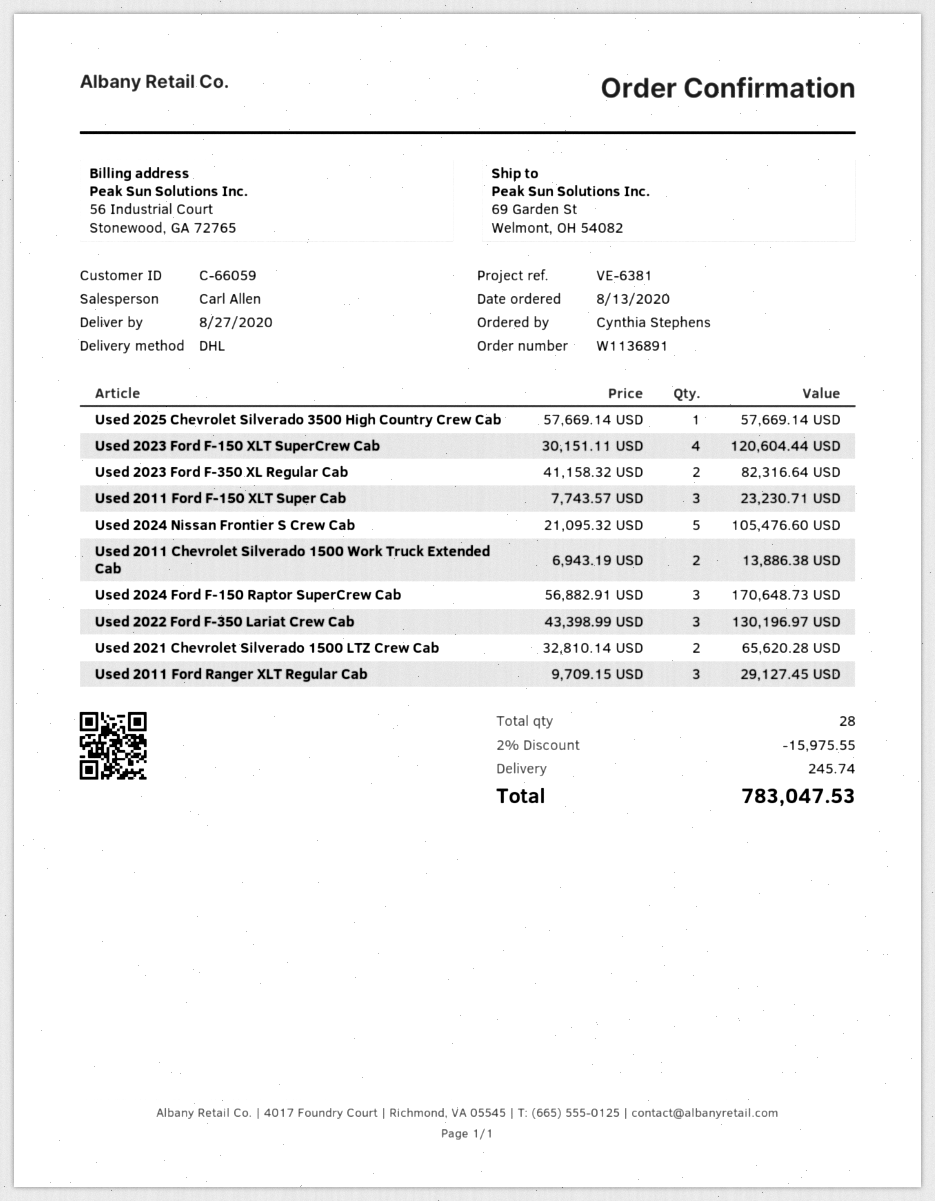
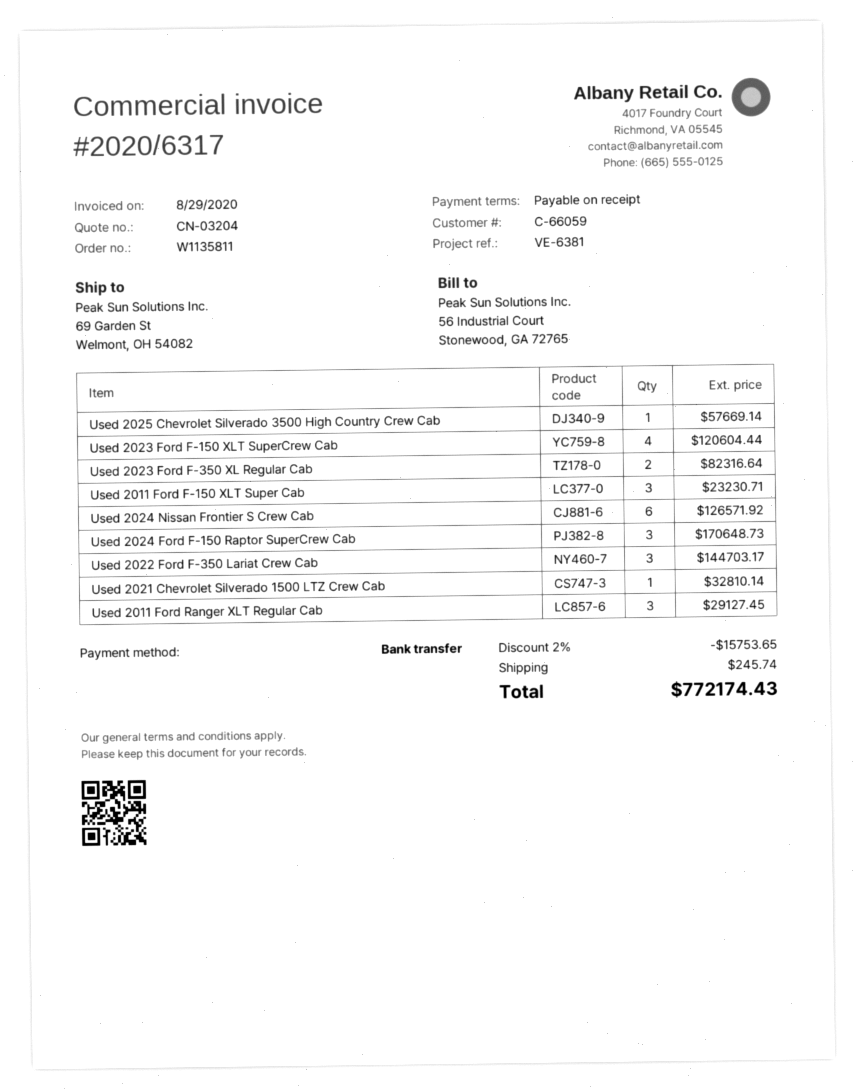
order number: W1136891 -> W1135811
Used 2024 Nissan Frontier S Crew Cab: 5 for 105476.60 -> 6 for 126571.92
Used 2011 Chevrolet Silverado 1500 Work Truck Extended Cab: 2 for 13886.38 -> none
Used 2022 Ford F-350 Lariat Crew Cab: 3 for 130196.97 -> 3 for 144703.17
Used 2021 Chevrolet Silverado 1500 LTZ Crew Cab: 2 for 65620.28 -> 1 for 32810.14
discount: 2% = 15975.55 -> 2% = 15753.65
total: 783047.53 -> 772174.43

